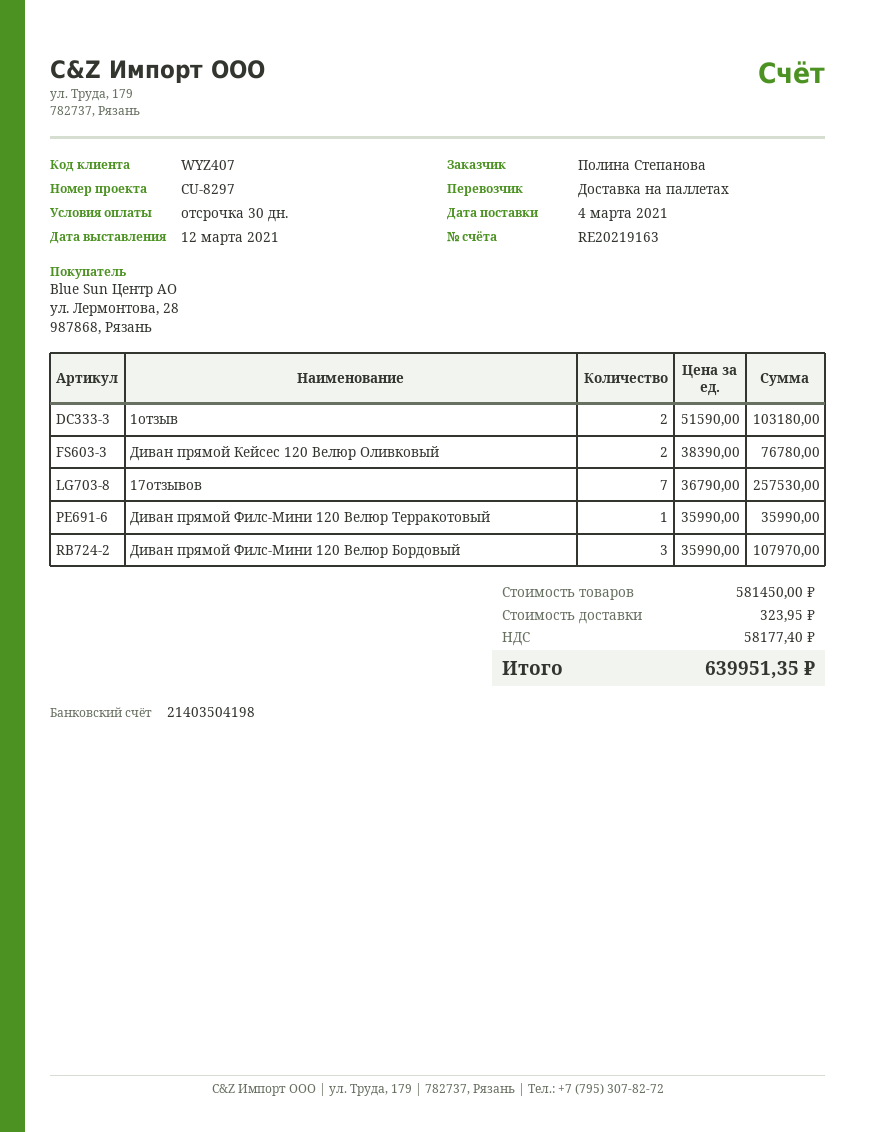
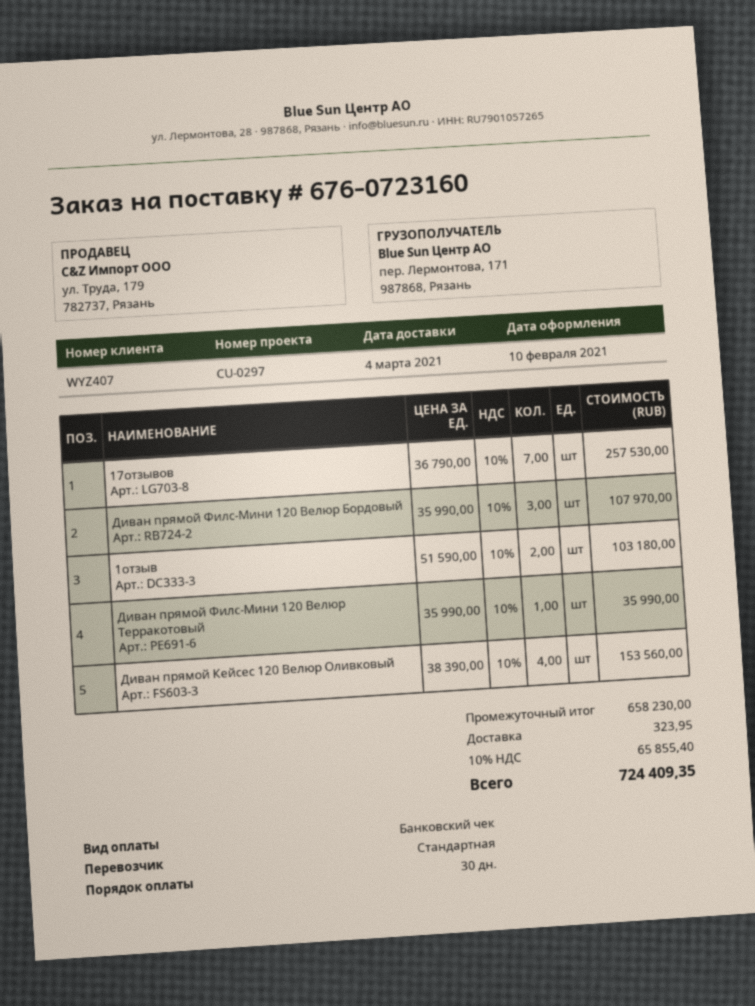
reference: CU-8297 -> CU-0297
shipping method: pallet freight -> standard
Диван прямой Кейсес 120 Велюр Оливковый: 2 x 38390.00 = 76780.00 -> 4 x 38390.00 = 153560.00
subtotal: 581450.00 -> 658230.00
tax: 58177.40 -> 65855.40
total: 639951.35 -> 724409.35

